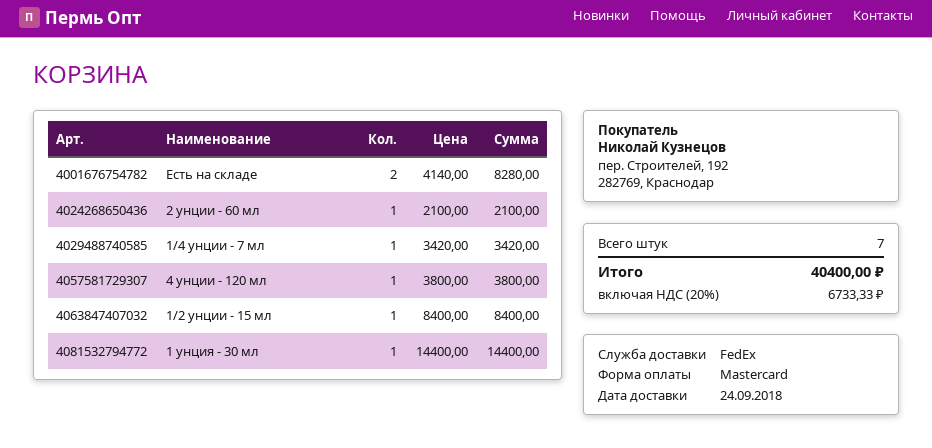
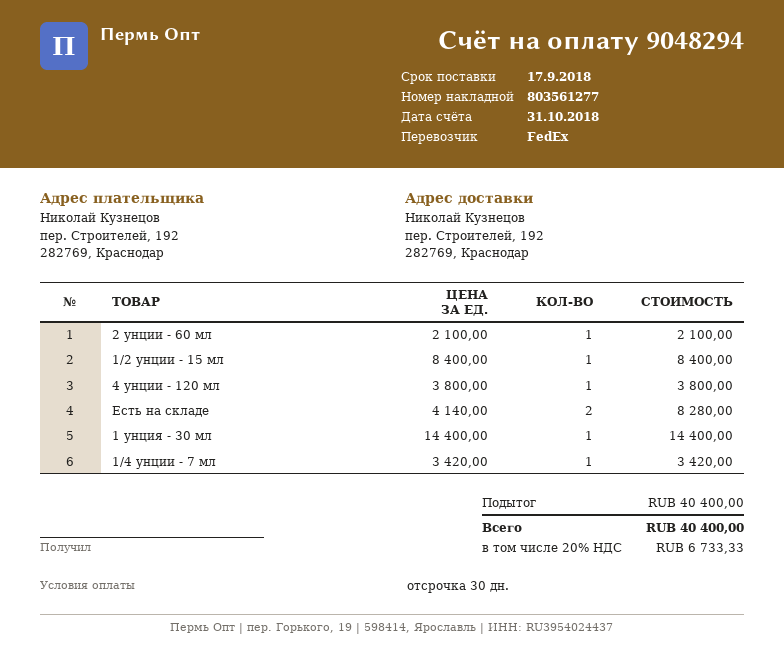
delivery date: 2018-09-24 -> 2018-09-17

